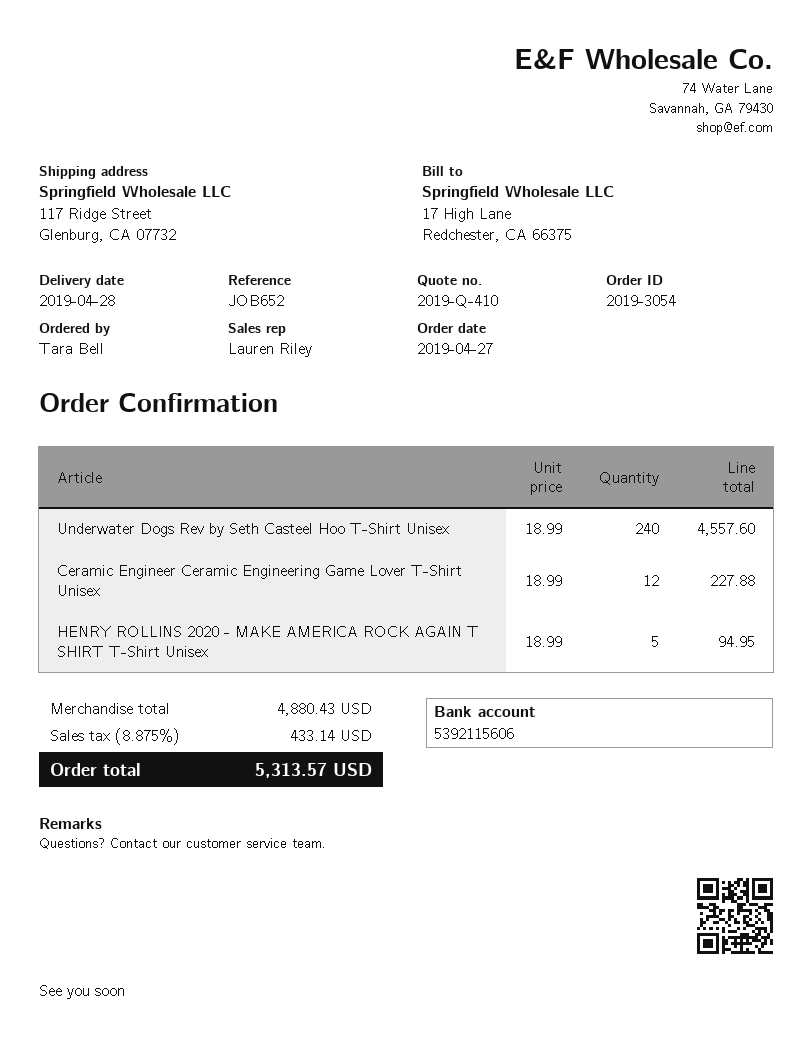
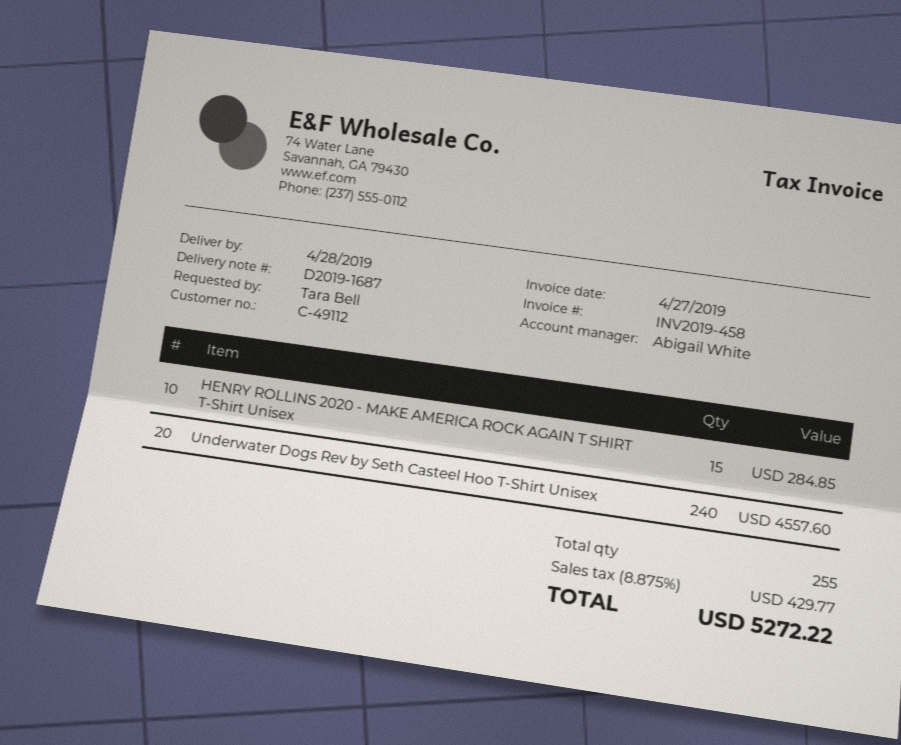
sales rep: Lauren Riley -> Abigail White
Ceramic Engineer Ceramic Engineering Game Lover T-Shirt Unisex: 12 for 227.88 -> none
HENRY ROLLINS 2020 - MAKE AMERICA ROCK AGAIN T SHIRT T-Shirt Unisex: 5 for 94.95 -> 15 for 284.85
tax: 8.875% = 433.14 -> 8.875% = 429.77
total: 5313.57 -> 5272.22

